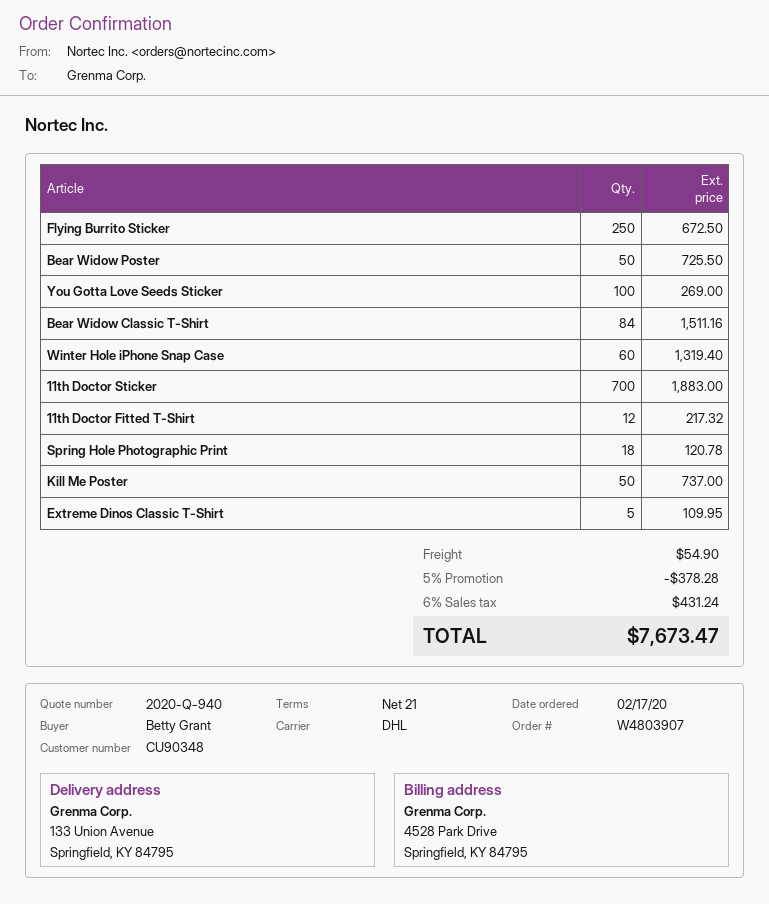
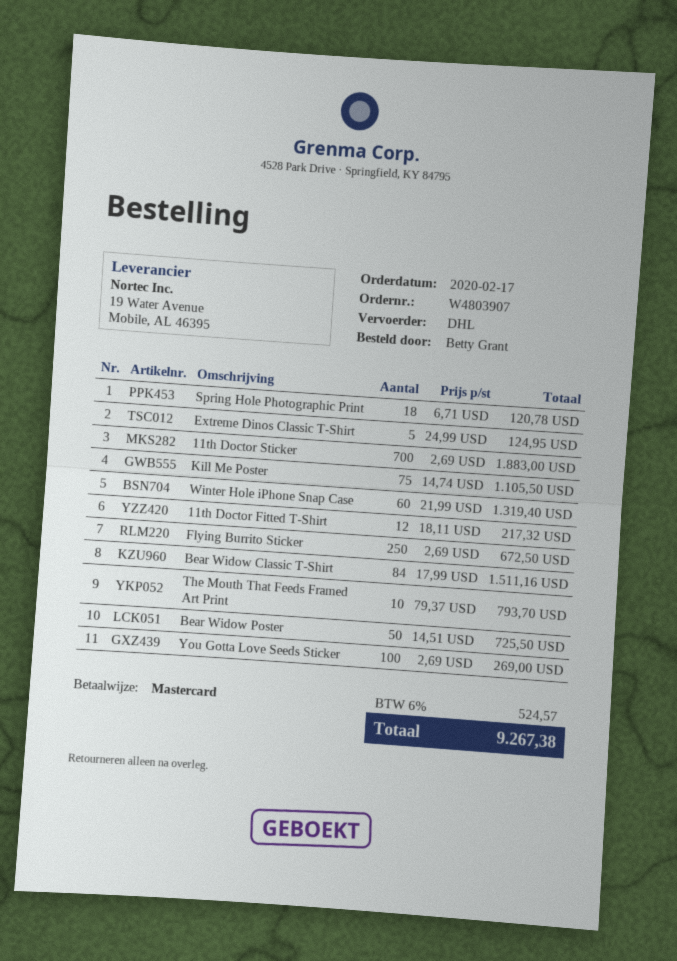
Kill Me Poster: 50 for 737.00 -> 75 for 1105.50
Extreme Dinos Classic T-Shirt: 5 for 109.95 -> 5 for 124.95
The Mouth That Feeds Framed Art Print: none -> 10 for 793.70
discount: 5% = 378.28 -> none
shipping: 54.90 -> none
tax: 6% = 431.24 -> 6% = 524.57
total: 7673.47 -> 9267.38

